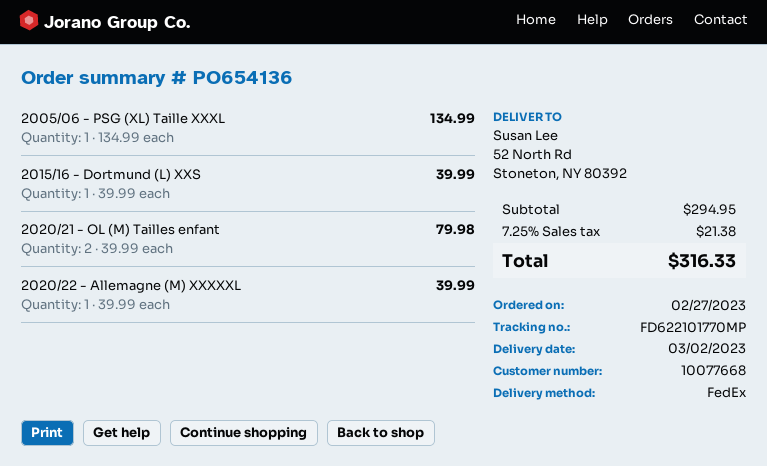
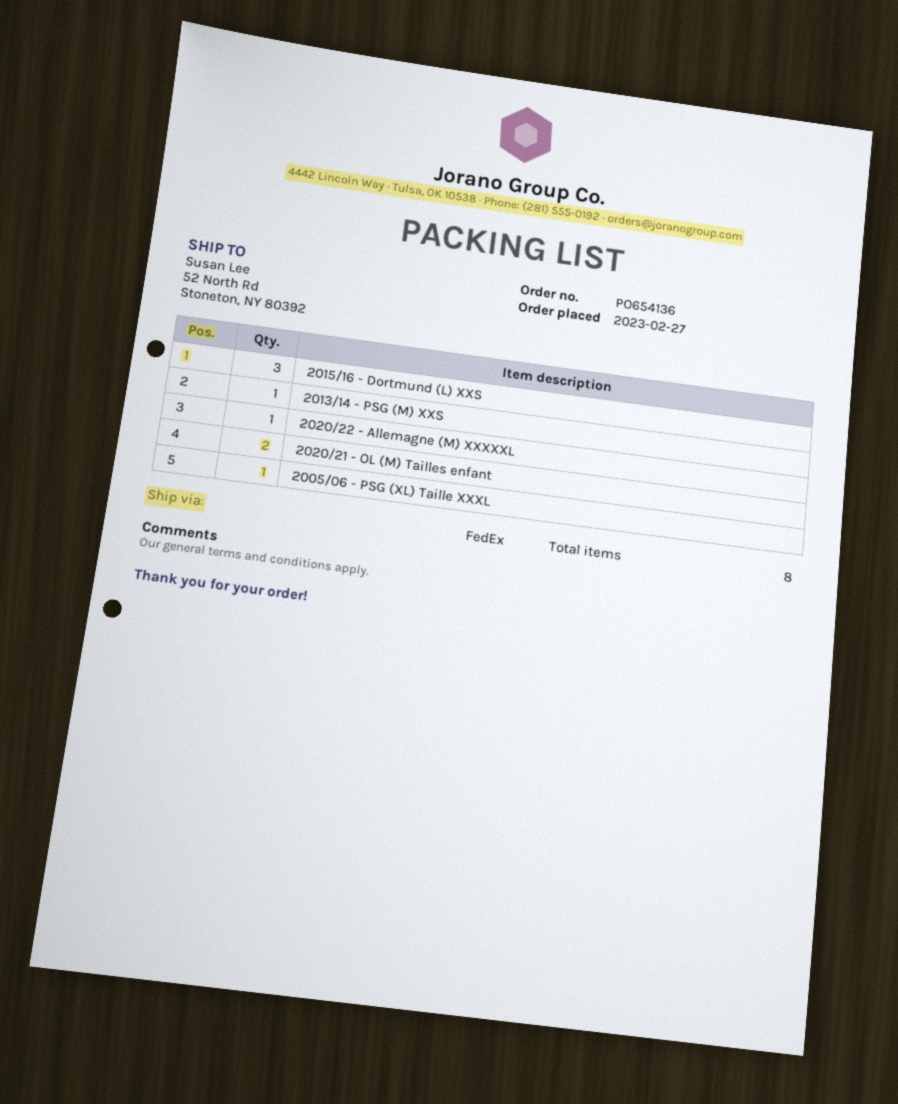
2015/16 - Dortmund (L) XXS: 1 -> 3
2013/14 - PSG (M) XXS: none -> 1

